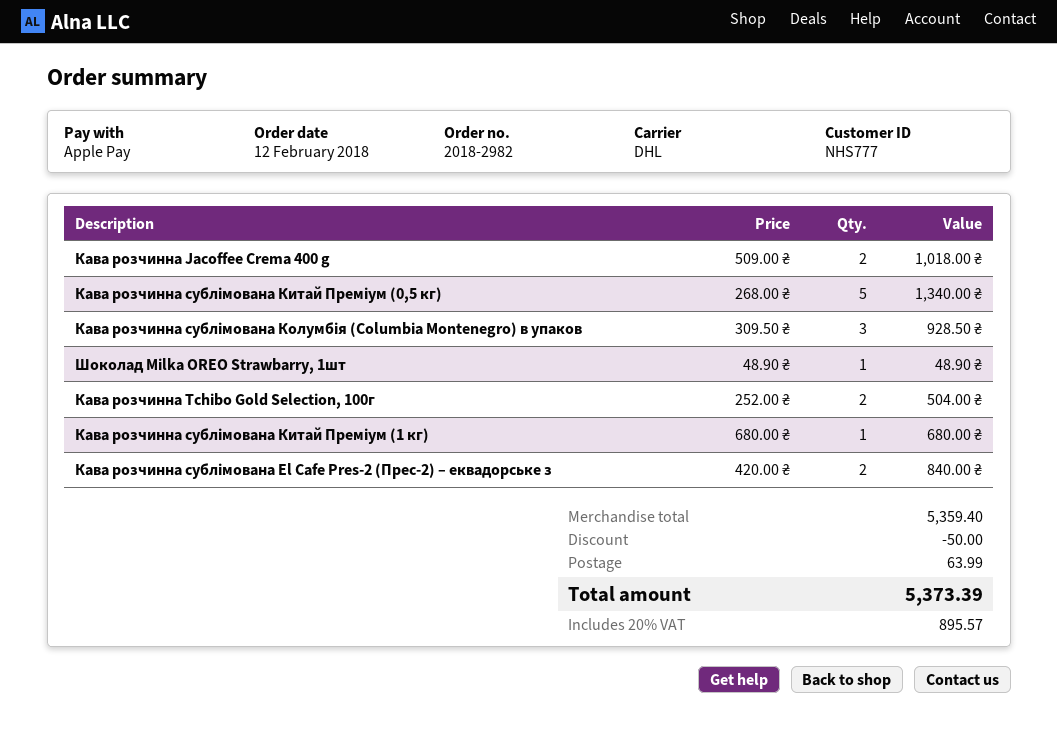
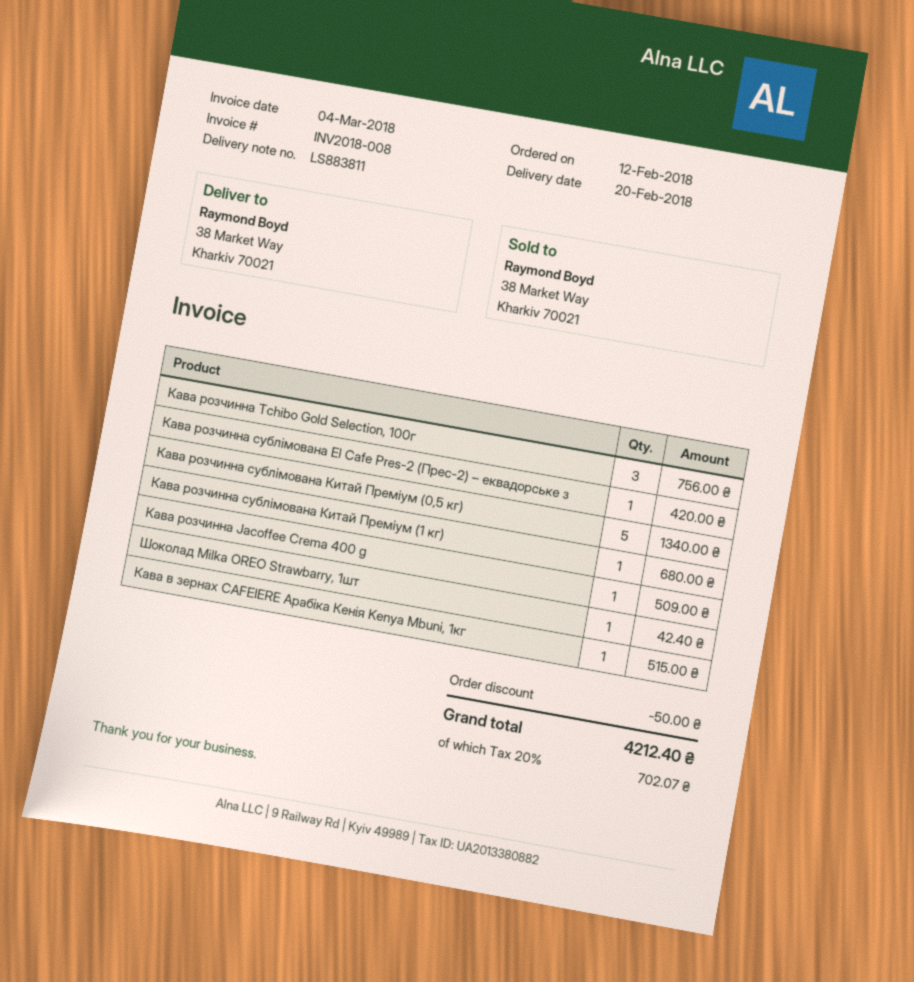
Кава розчинна Jacoffee Crema 400 g: 2 for 1018.00 -> 1 for 509.00
Кава розчинна сублімована Колумбія (Columbia Montenegro) в упаков: 3 for 928.50 -> none
Шоколад Milka OREO Strawbarry, 1шт: 1 for 48.90 -> 1 for 42.40
Кава розчинна Tchibo Gold Selection, 100г: 2 for 504.00 -> 3 for 756.00
Кава розчинна сублімована El Cafe Pres-2 (Прес-2) – еквадорське з: 2 for 840.00 -> 1 for 420.00
Кава в зернах CAFEIERE Арабіка Кенія Kenya Mbuni, 1кг: none -> 1 for 515.00
shipping: 63.99 -> none
tax: 20% = 895.57 -> 20% = 702.07
total: 5373.39 -> 4212.40

